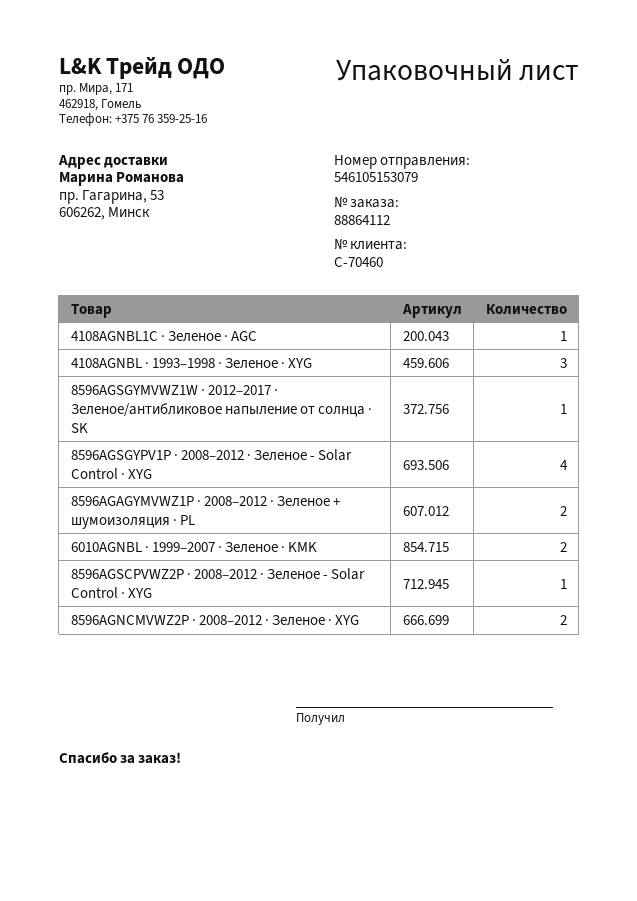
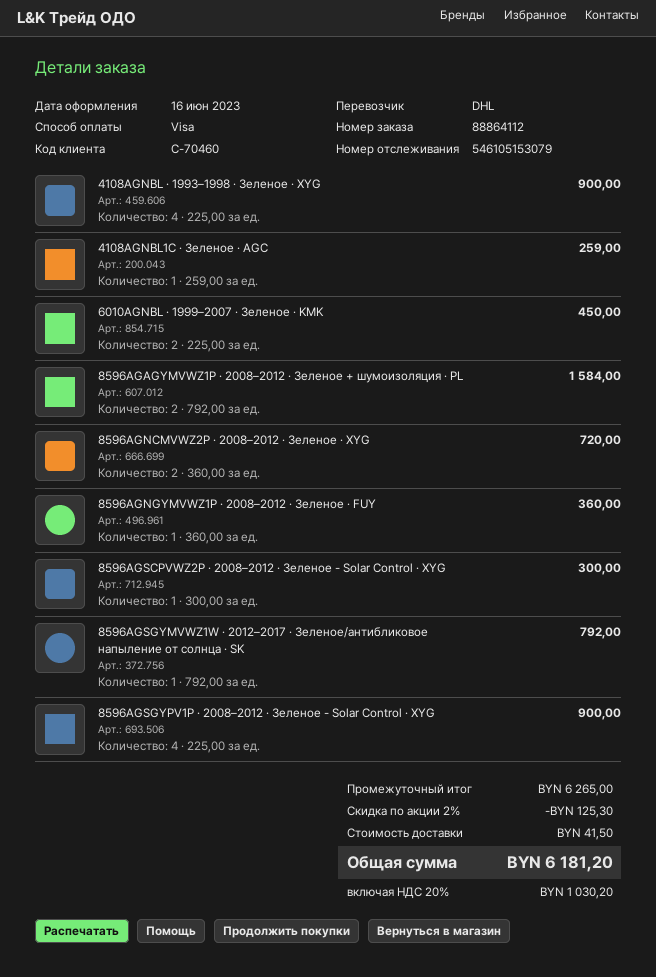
4108AGNBL · 1993–1998 · Зеленое · XYG: 3 -> 4
8596AGNGYMVWZ1P · 2008–2012 · Зеленое · FUY: none -> 1

